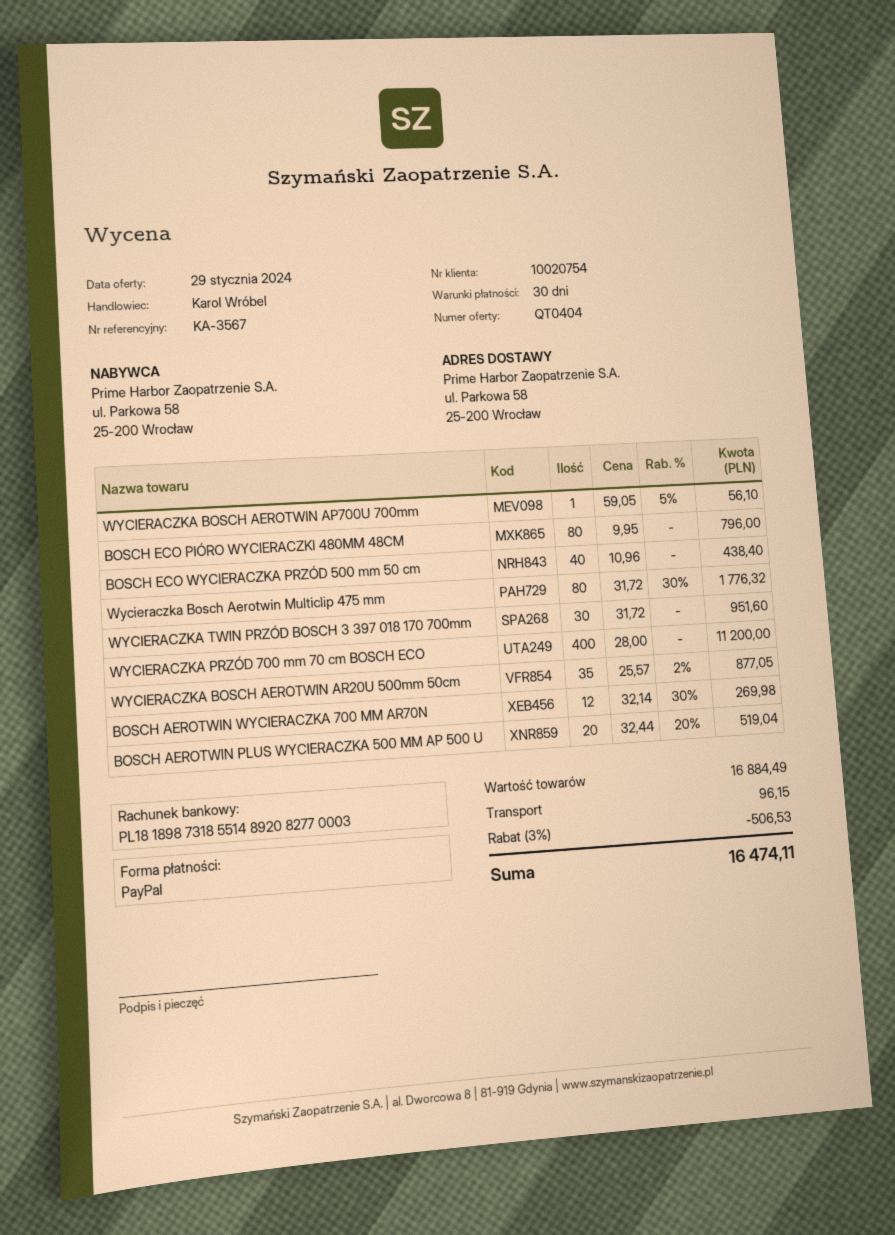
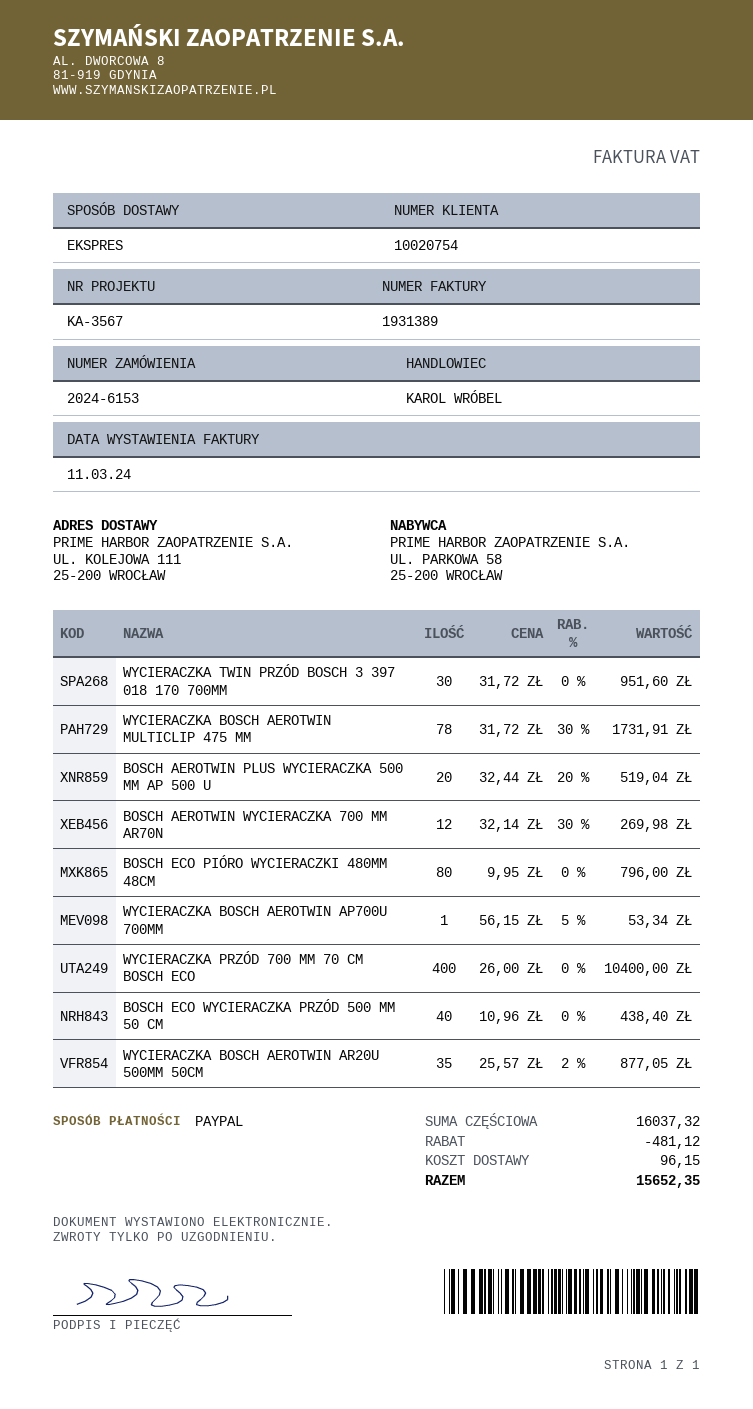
ship to: ul. Parkowa 58, 25-200 Wrocław -> UL. KOLEJOWA 111, 25-200 WROCŁAW
WYCIERACZKA BOSCH AEROTWIN AP700U 700mm: 1 x 59.05 - 5% = 56.10 -> 1 x 56.15 - 5% = 53.34
Wycieraczka Bosch Aerotwin Multiclip 475 mm: 80 x 31.72 - 30% = 1776.32 -> 78 x 31.72 - 30% = 1731.91
WYCIERACZKA PRZÓD 700 mm 70 cm BOSCH ECO: 400 x 28.00 = 11200.00 -> 400 x 26.00 = 10400.00
subtotal: 16884.49 -> 16037.32
discount: 506.53 -> 481.12
total: 16474.11 -> 15652.35

